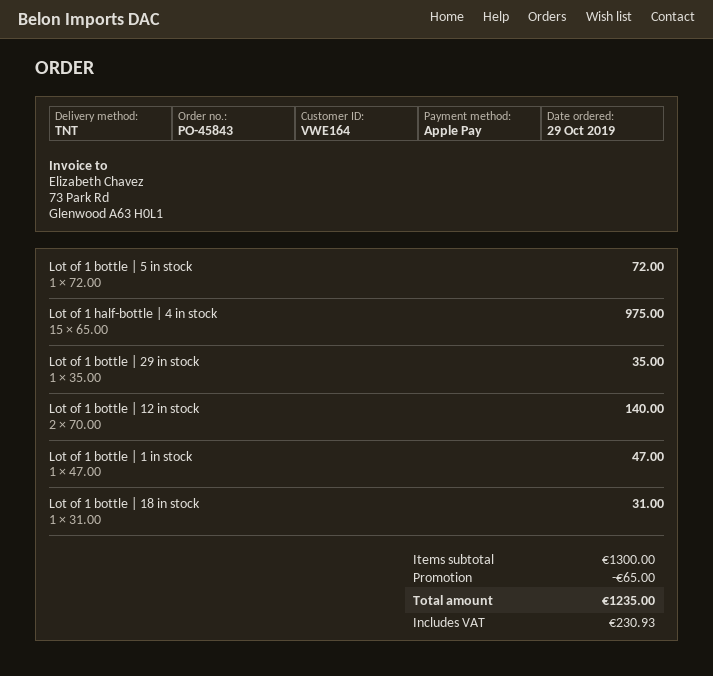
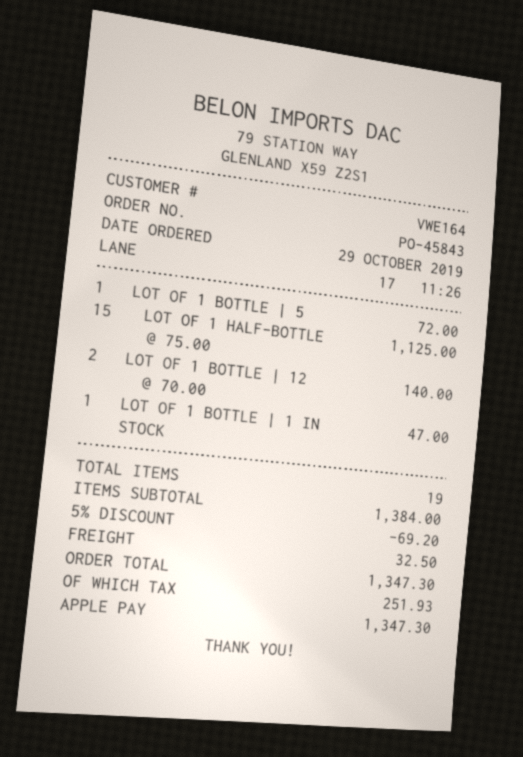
Lot of 1 half-bottle | 4 in stock: 15 x 65.00 = 975.00 -> 15 x 75.00 = 1125.00
Lot of 1 bottle | 29 in stock: 1 x 35.00 = 35.00 -> none
Lot of 1 bottle | 18 in stock: 1 x 31.00 = 31.00 -> none
subtotal: 1300.00 -> 1384.00
discount: 65.00 -> 69.20
shipping: none -> 32.50
tax: 230.93 -> 251.93
total: 1235.00 -> 1347.30

